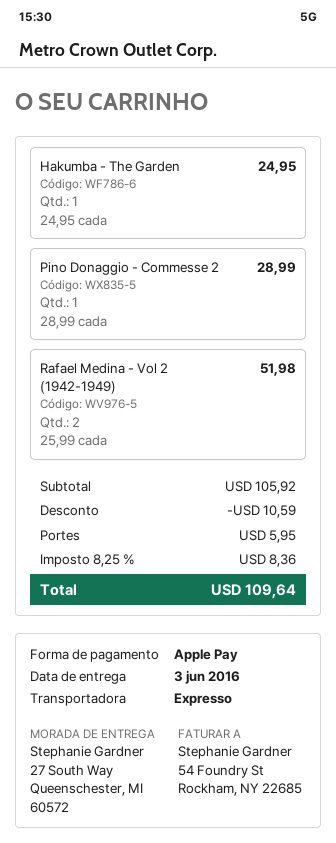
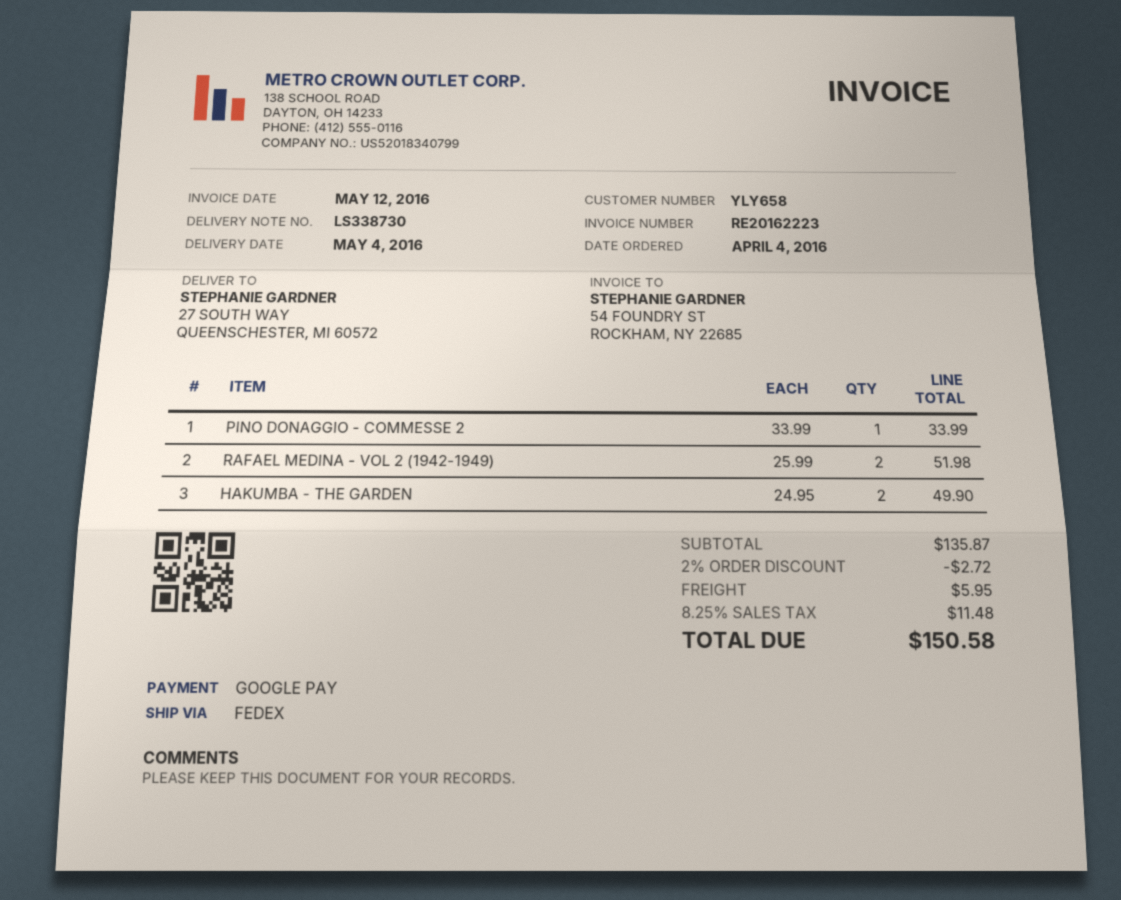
delivery date: 2016-06-03 -> 2016-05-04
payment method: Apple Pay -> Google Pay
shipping method: express -> FedEx
Hakumba - The Garden: 1 x 24.95 = 24.95 -> 2 x 24.95 = 49.90
Pino Donaggio - Commesse 2: 1 x 28.99 = 28.99 -> 1 x 33.99 = 33.99
subtotal: 105.92 -> 135.87
discount: 10.59 -> 2.72
tax: 8.25% = 8.36 -> 8.25% = 11.48
total: 109.64 -> 150.58

